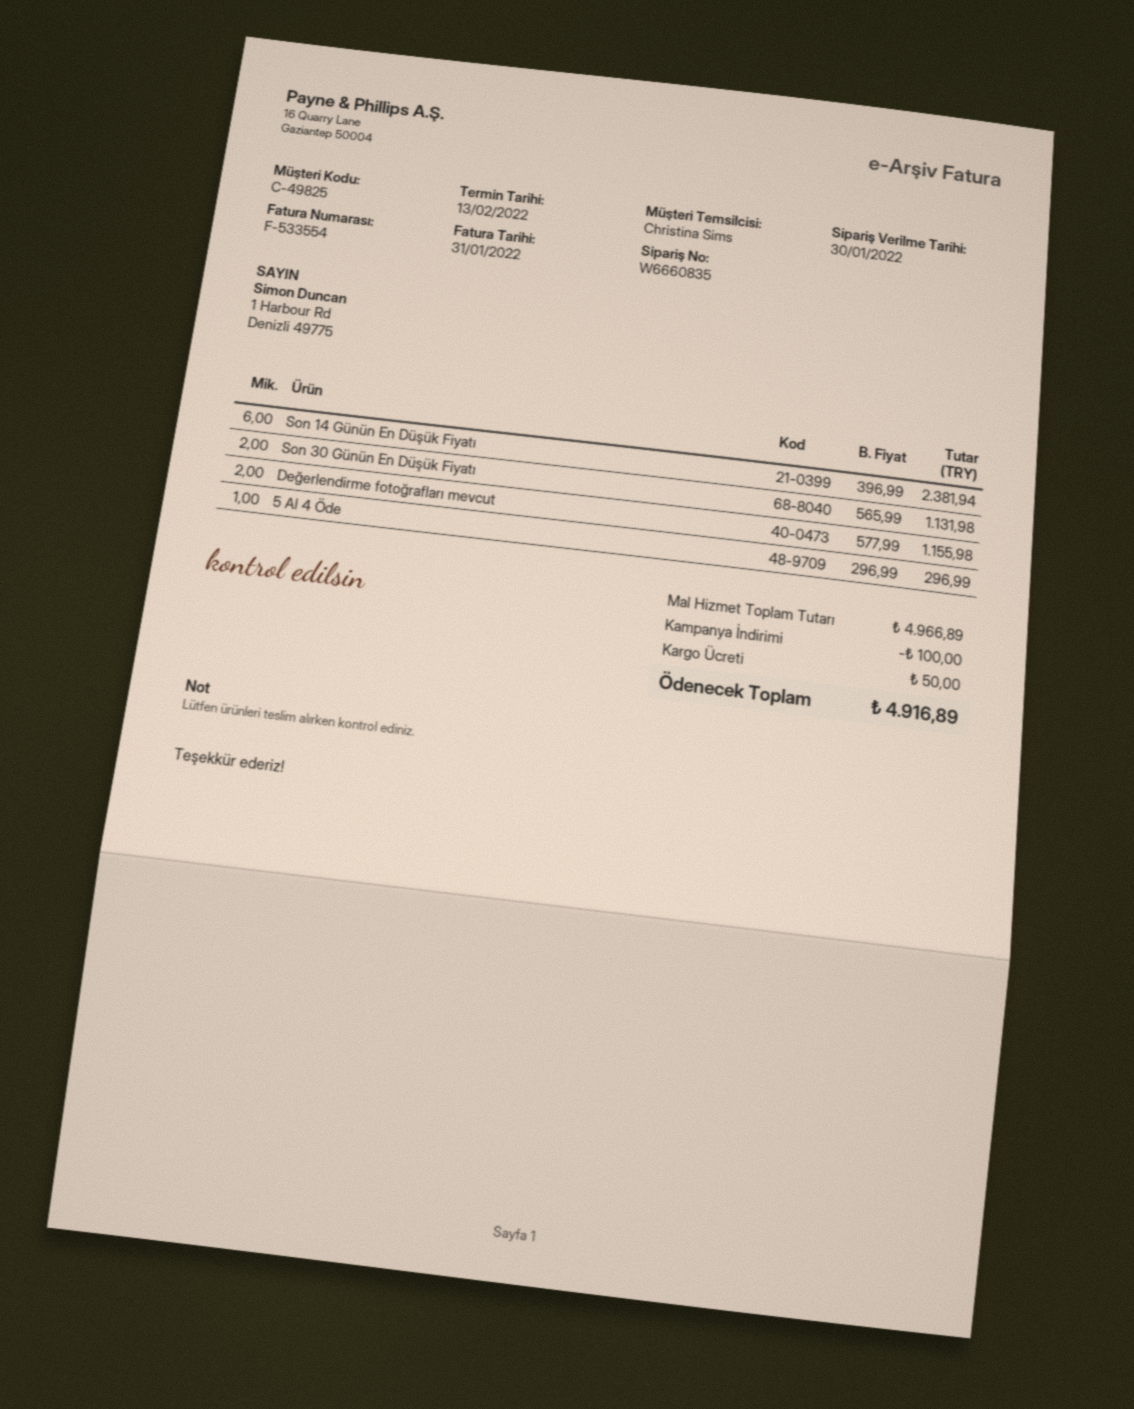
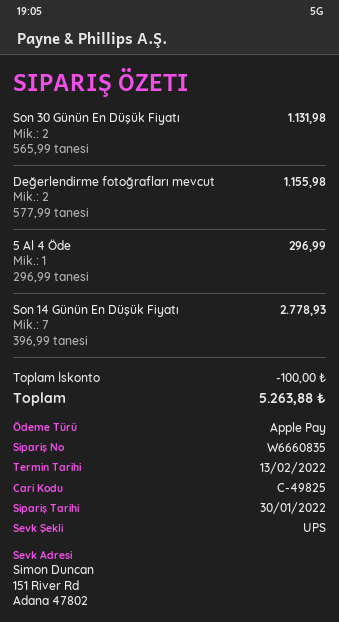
Son 14 Günün En Düşük Fiyatı: 6 x 396.99 = 2381.94 -> 7 x 396.99 = 2778.93
shipping: 50.00 -> none
total: 4916.89 -> 5263.88

